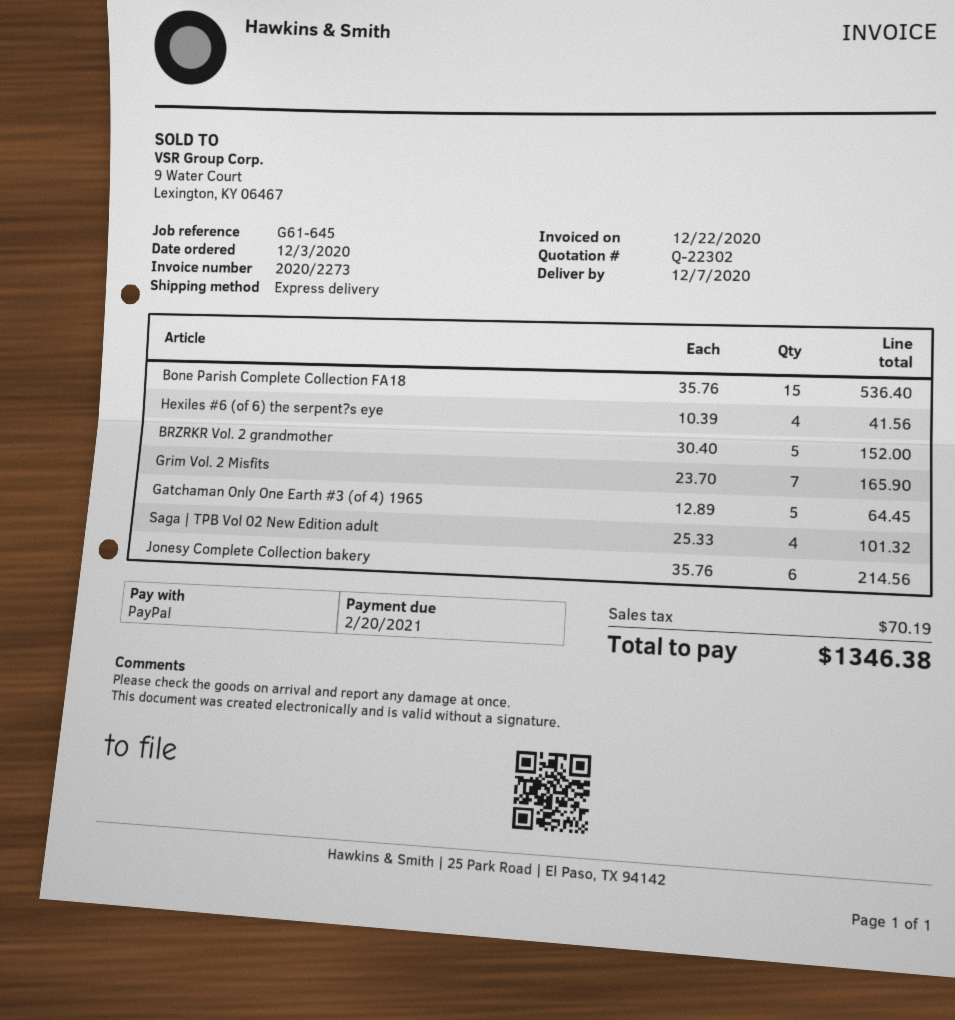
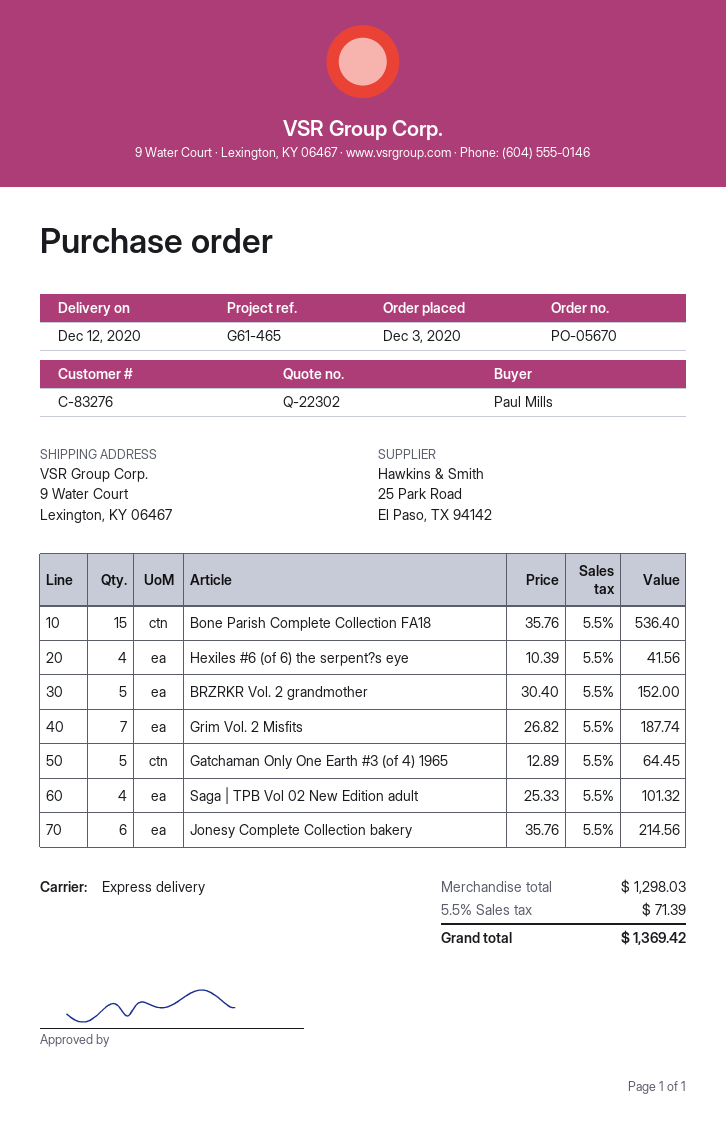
delivery date: 2020-12-07 -> 2020-12-12
reference: G61-645 -> G61-465
Grim Vol. 2 Misfits: 7 x 23.70 = 165.90 -> 7 x 26.82 = 187.74
tax: 70.19 -> 71.39
total: 1346.38 -> 1369.42

